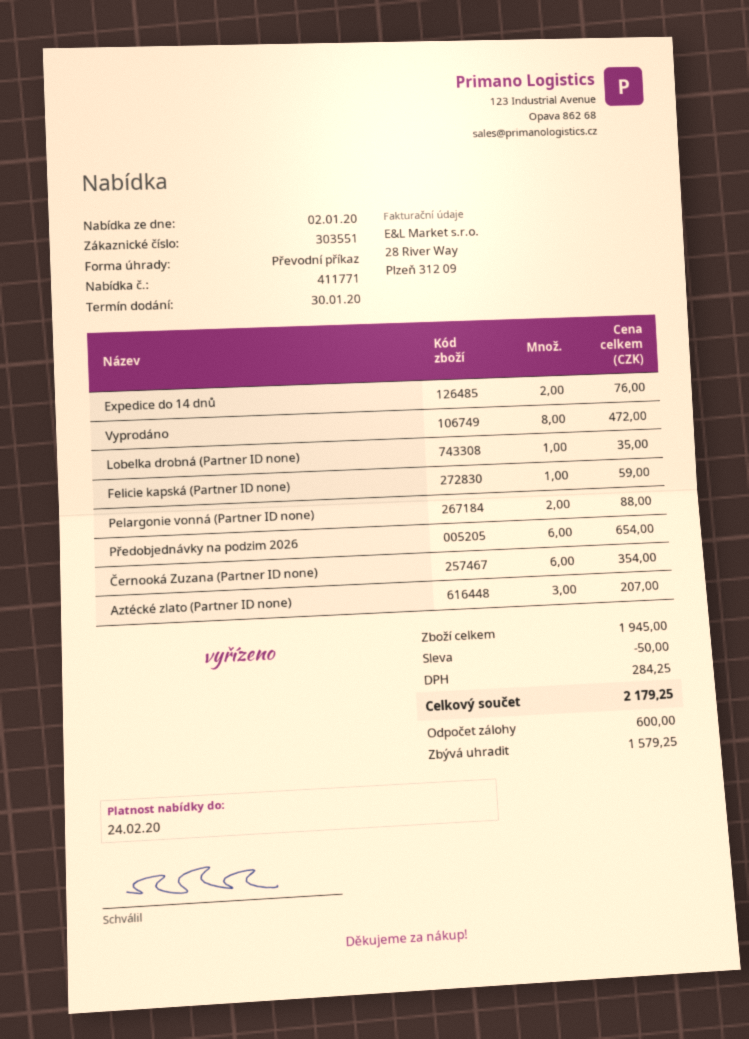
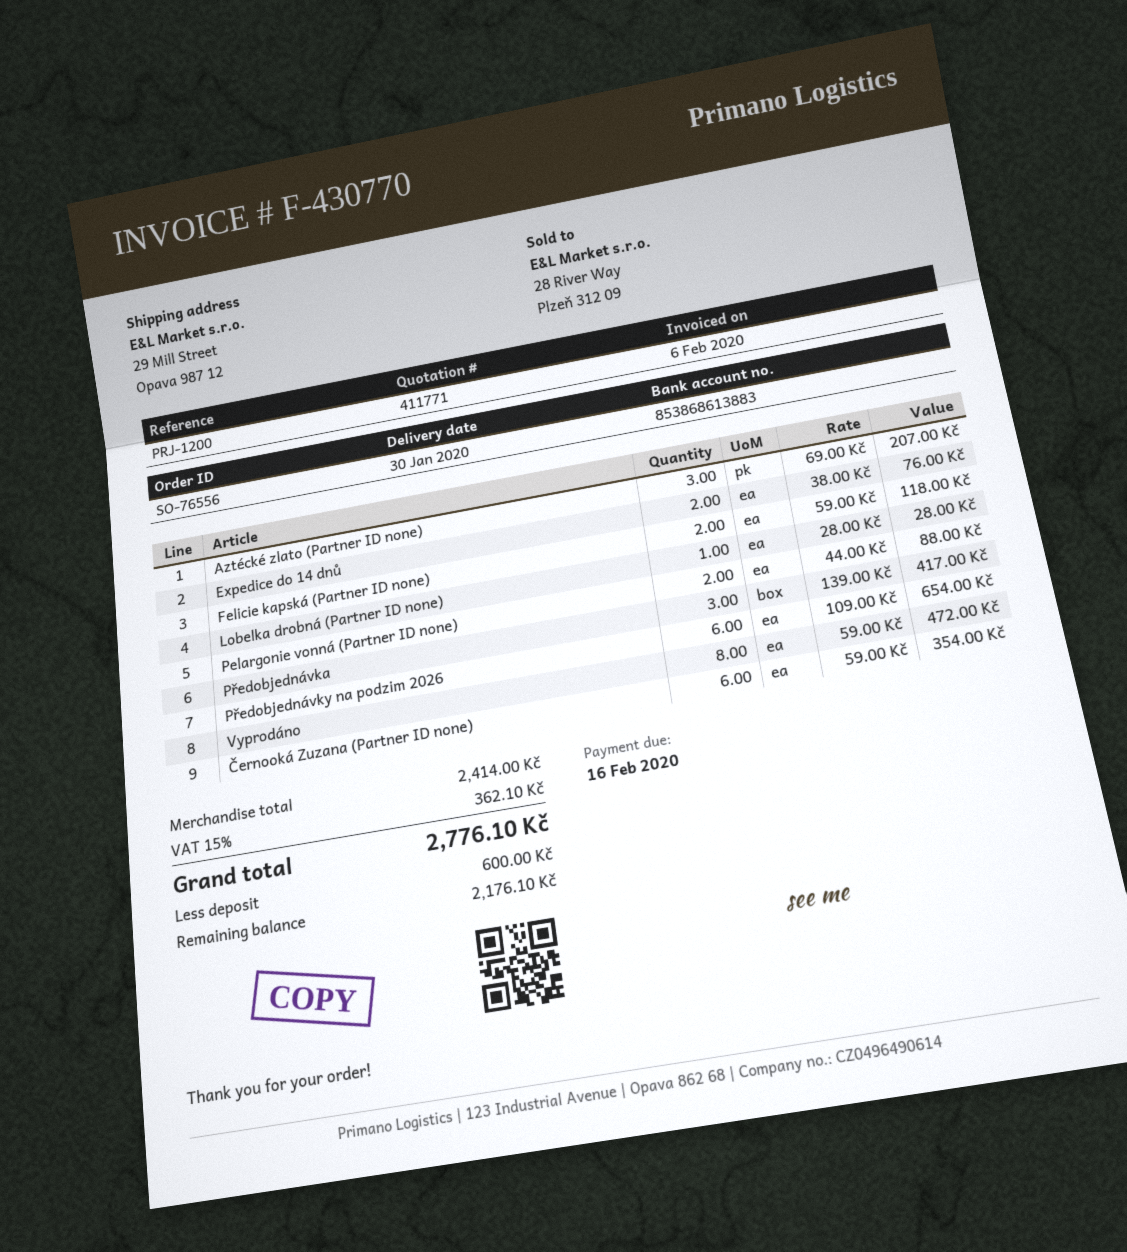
Lobelka drobná (Partner ID none): 1 for 35.00 -> 1 for 28.00
Felicie kapská (Partner ID none): 1 for 59.00 -> 2 for 118.00
Předobjednávka: none -> 3 for 417.00
subtotal: 1945.00 -> 2414.00
discount: 50.00 -> none
tax: 284.25 -> 362.10
total: 2179.25 -> 2776.10
balance: 1579.25 -> 2176.10

